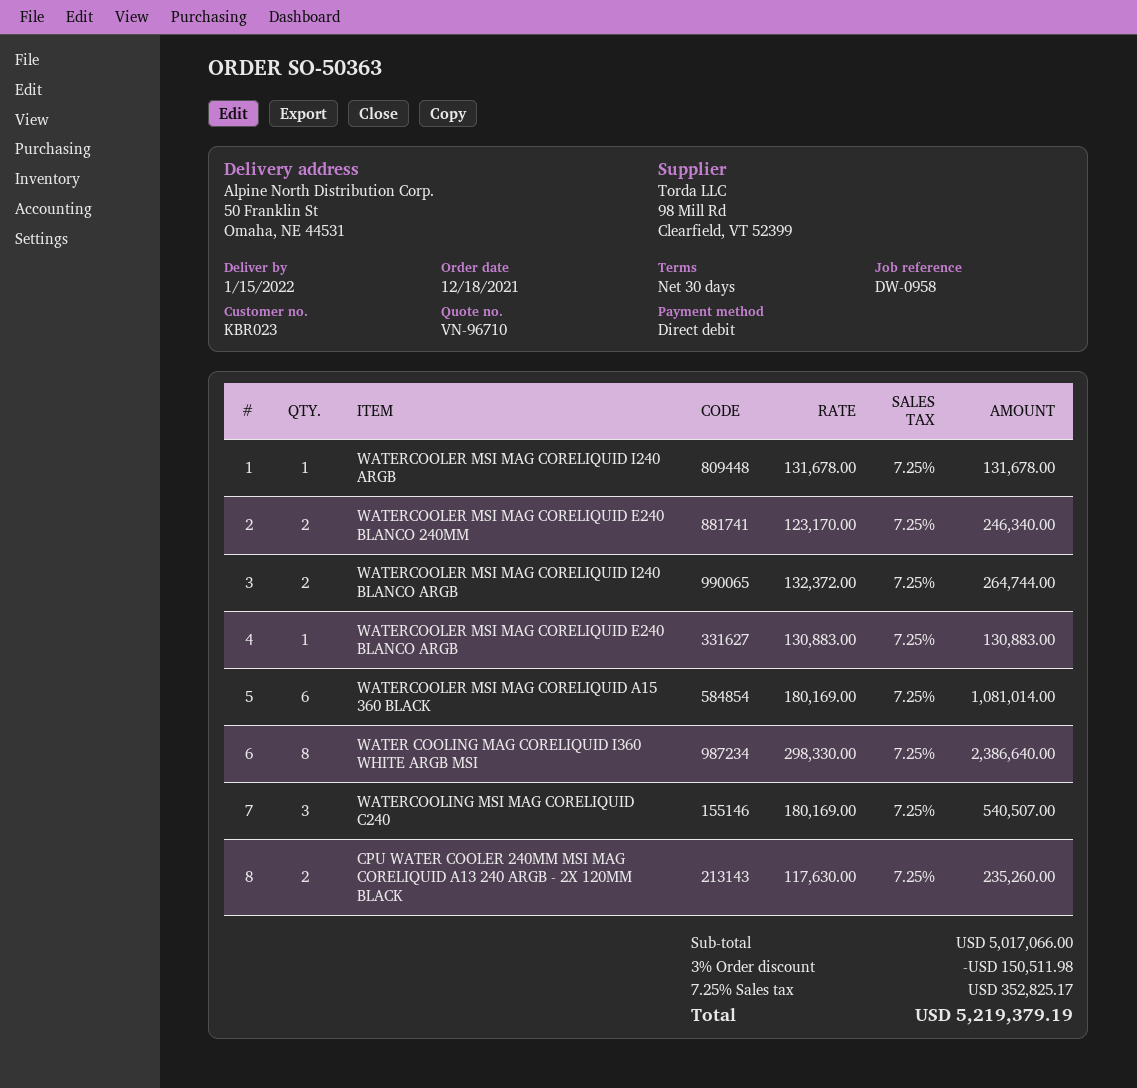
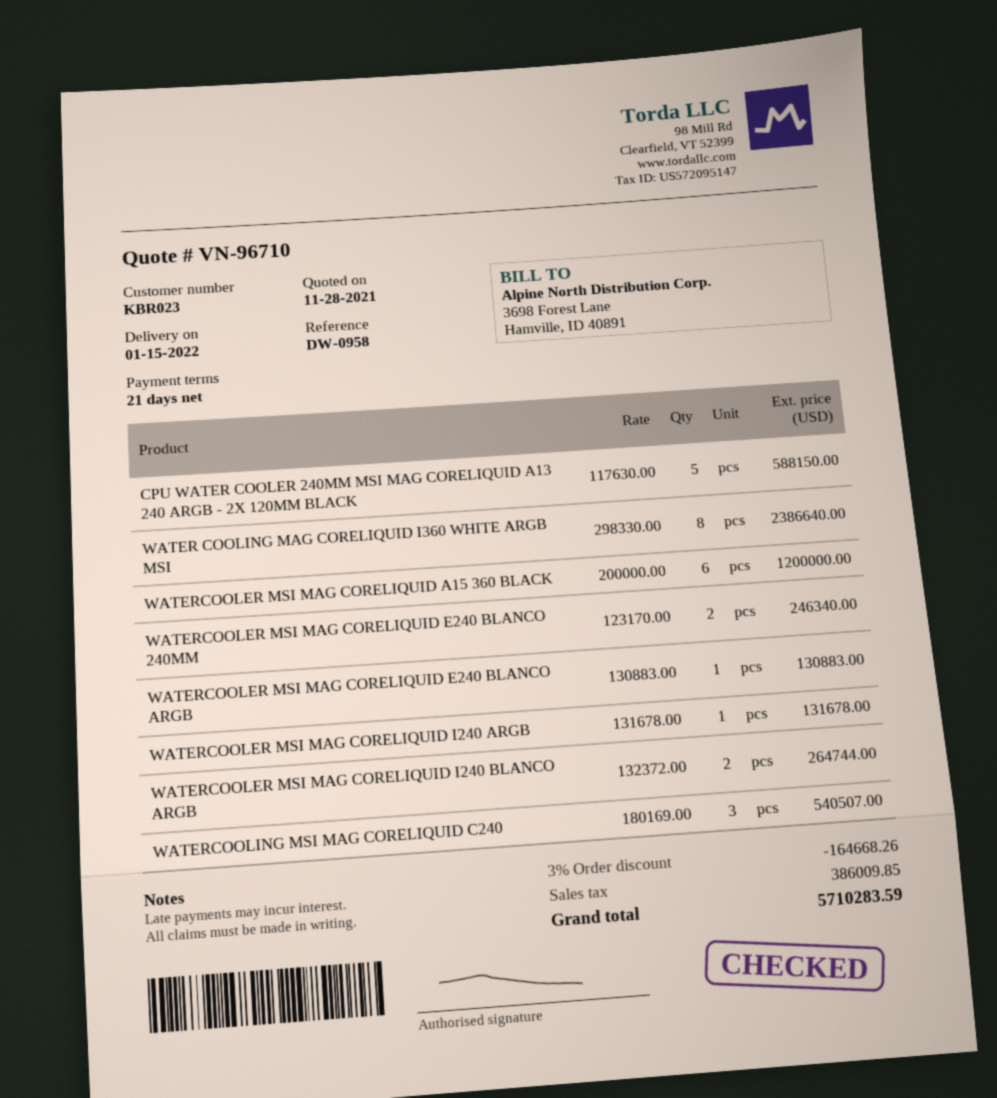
payment terms: 30 days -> 21 days
WATERCOOLER MSI MAG CORELIQUID A15 360 BLACK: 6 x 180169.00 = 1081014.00 -> 6 x 200000.00 = 1200000.00
CPU WATER COOLER 240MM MSI MAG CORELIQUID A13 240 ARGB - 2X 120MM BLACK: 2 x 117630.00 = 235260.00 -> 5 x 117630.00 = 588150.00
discount: 3% = 150511.98 -> 3% = 164668.26
tax: 352825.17 -> 386009.85
total: 5219379.19 -> 5710283.59

